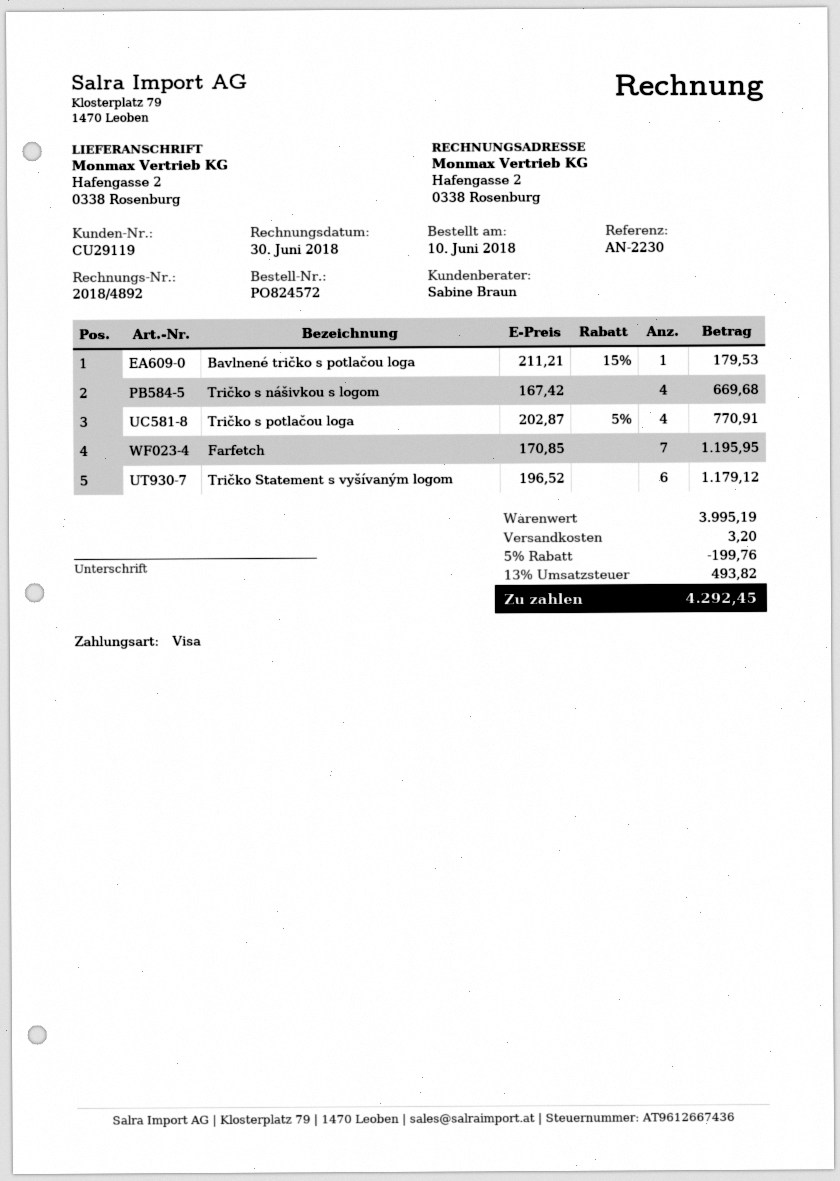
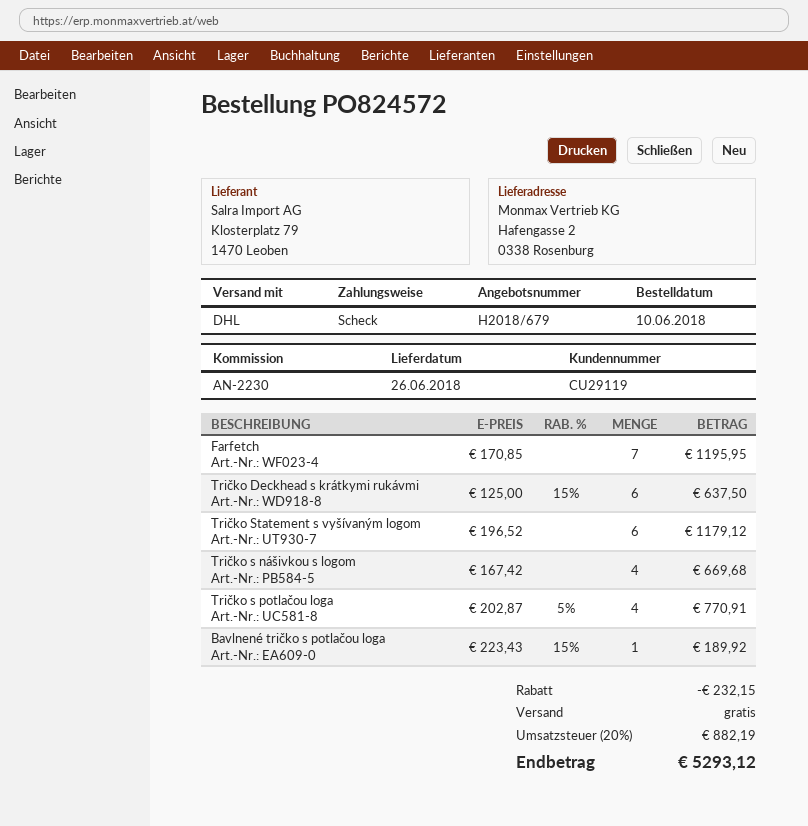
payment method: Visa -> cheque
Bavlnené tričko s potlačou loga: 1 x 211.21 - 15% = 179.53 -> 1 x 223.43 - 15% = 189.92
Tričko Deckhead s krátkymi rukávmi: none -> 6 x 125.00 - 15% = 637.50
discount: 199.76 -> 232.15
shipping: 3.20 -> 0.00
tax: 13% = 493.82 -> 20% = 882.19
total: 4292.45 -> 5293.12

